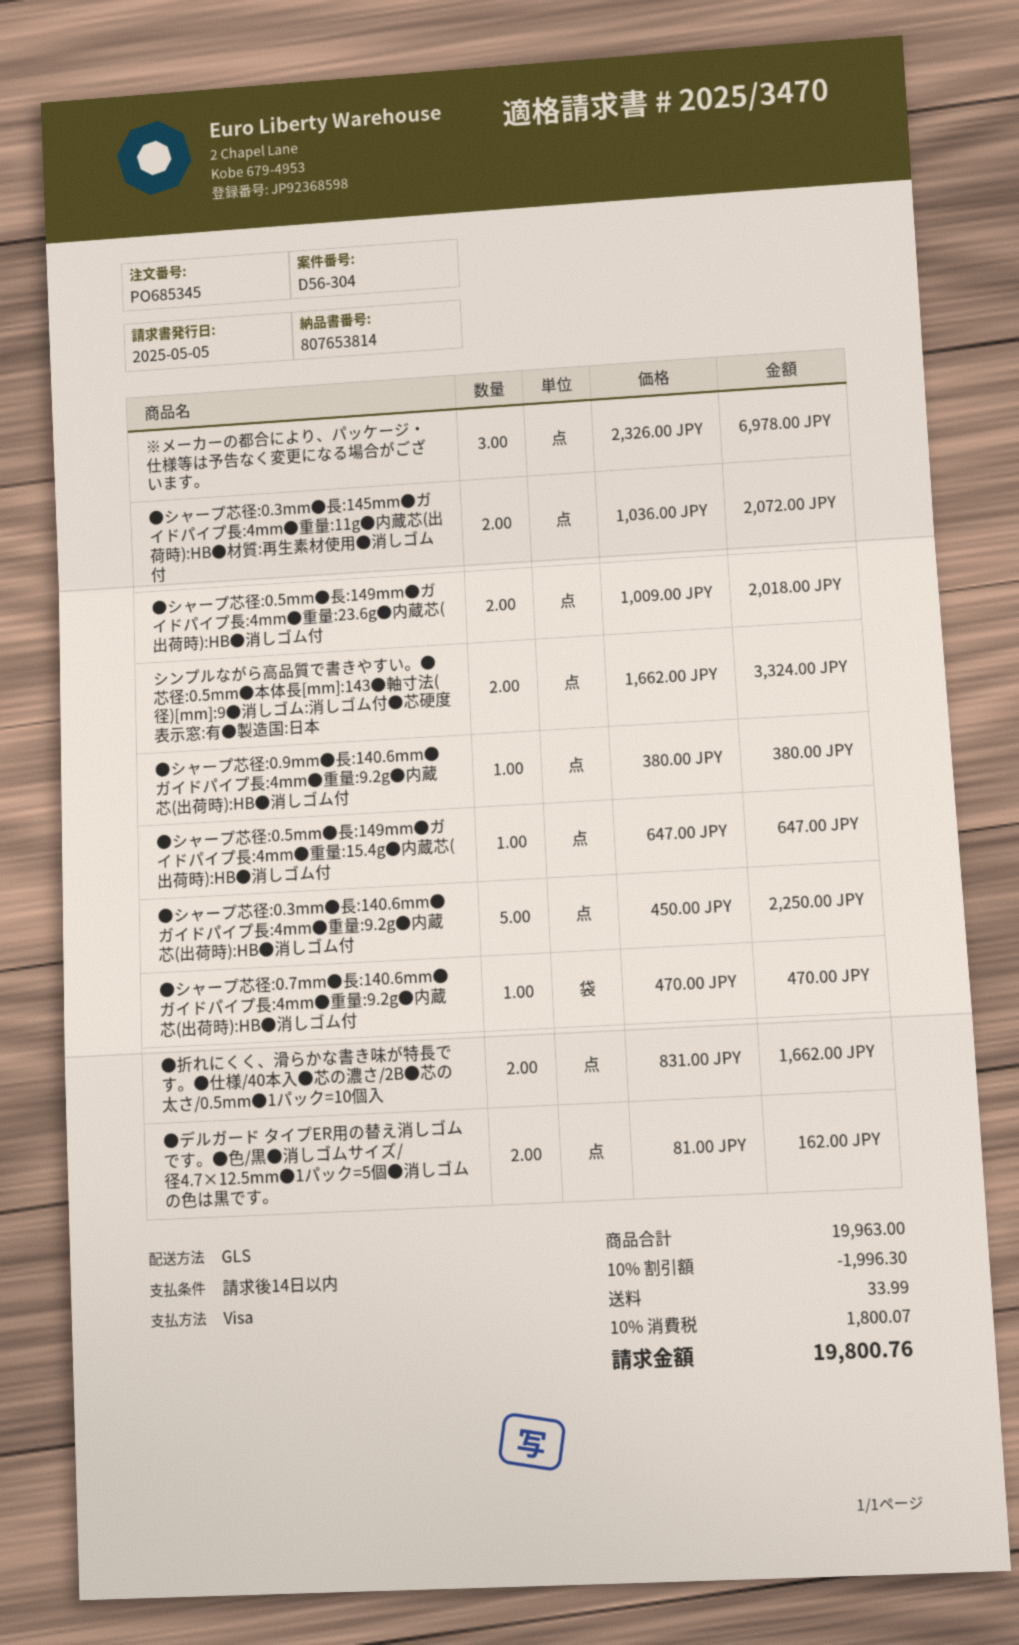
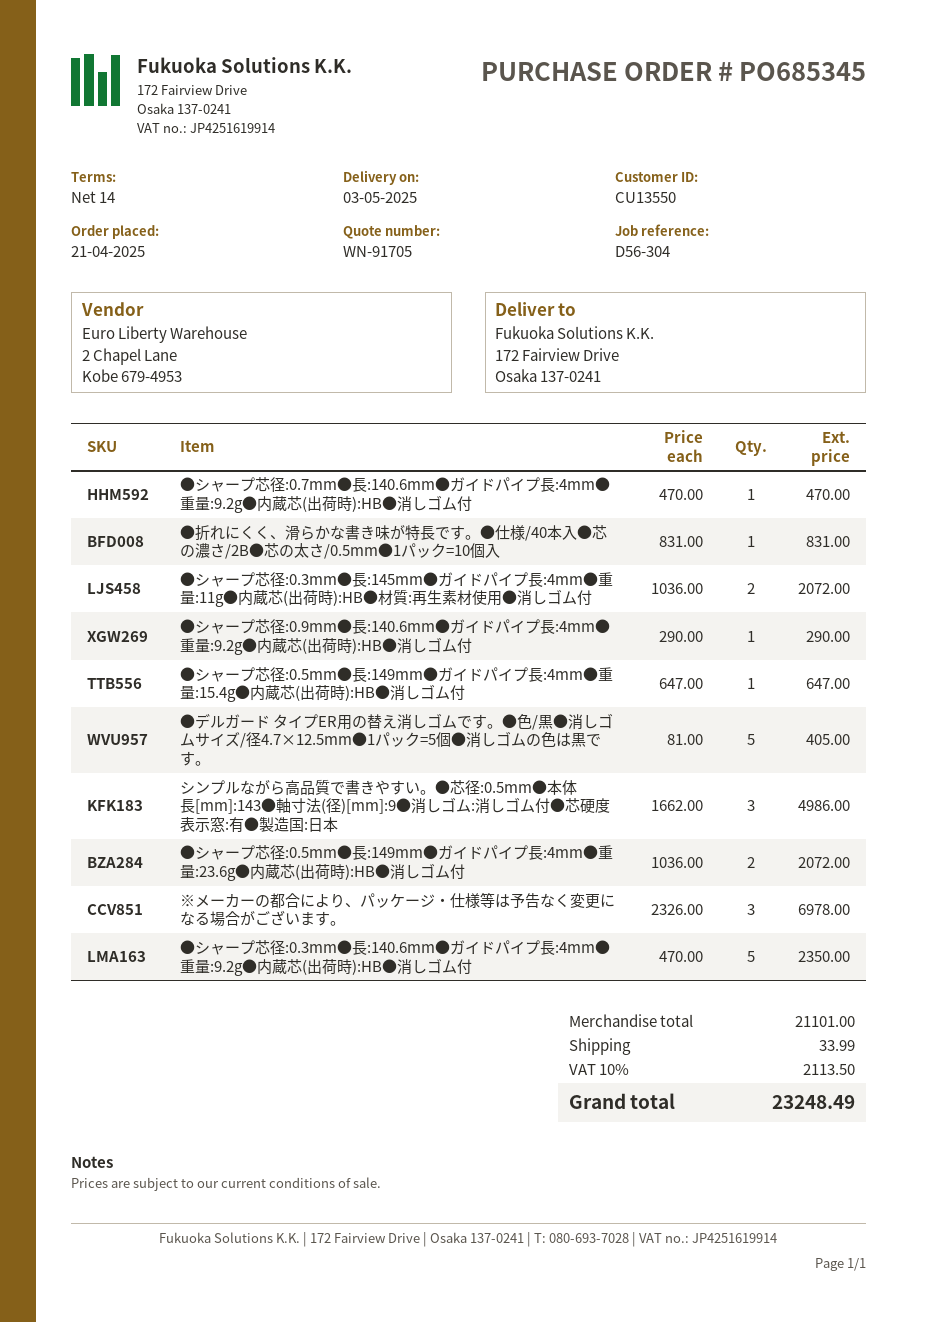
●シャープ芯径:0.5mm●長:149mm●ガイドパイプ長:4mm●重量:23.6g●内蔵芯(出荷時):HB●消しゴム付: 2 x 1009.00 = 2018.00 -> 2 x 1036.00 = 2072.00
シンプルながら高品質で書きやすい。●芯径:0.5mm●本体長[mm]:143●軸寸法(径)[mm]:9●消しゴム:消しゴム付●芯硬度表示窓:有●製造国:日本: 2 x 1662.00 = 3324.00 -> 3 x 1662.00 = 4986.00
●シャープ芯径:0.9mm●長:140.6mm●ガイドパイプ長:4mm●重量:9.2g●内蔵芯(出荷時):HB●消しゴム付: 1 x 380.00 = 380.00 -> 1 x 290.00 = 290.00
●シャープ芯径:0.3mm●長:140.6mm●ガイドパイプ長:4mm●重量:9.2g●内蔵芯(出荷時):HB●消しゴム付: 5 x 450.00 = 2250.00 -> 5 x 470.00 = 2350.00
●折れにくく、滑らかな書き味が特長です。●仕様/40本入●芯の濃さ/2B●芯の太さ/0.5mm●1パック=10個入: 2 x 831.00 = 1662.00 -> 1 x 831.00 = 831.00
●デルガード タイプER用の替え消しゴムです。●色/黒●消しゴムサイズ/径4.7×12.5mm●1パック=5個●消しゴムの色は黒です。: 2 x 81.00 = 162.00 -> 5 x 81.00 = 405.00
subtotal: 19963.00 -> 21101.00
discount: 10% = 1996.30 -> none
tax: 10% = 1800.07 -> 10% = 2113.50
total: 19800.76 -> 23248.49

